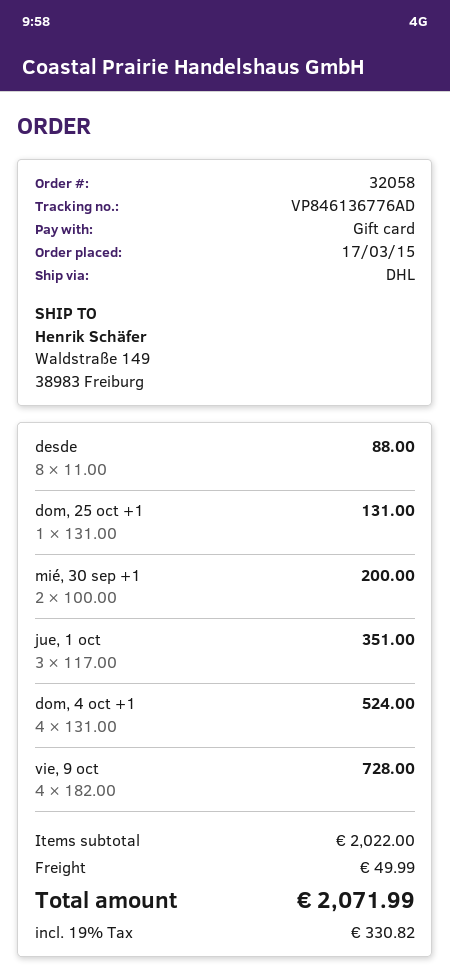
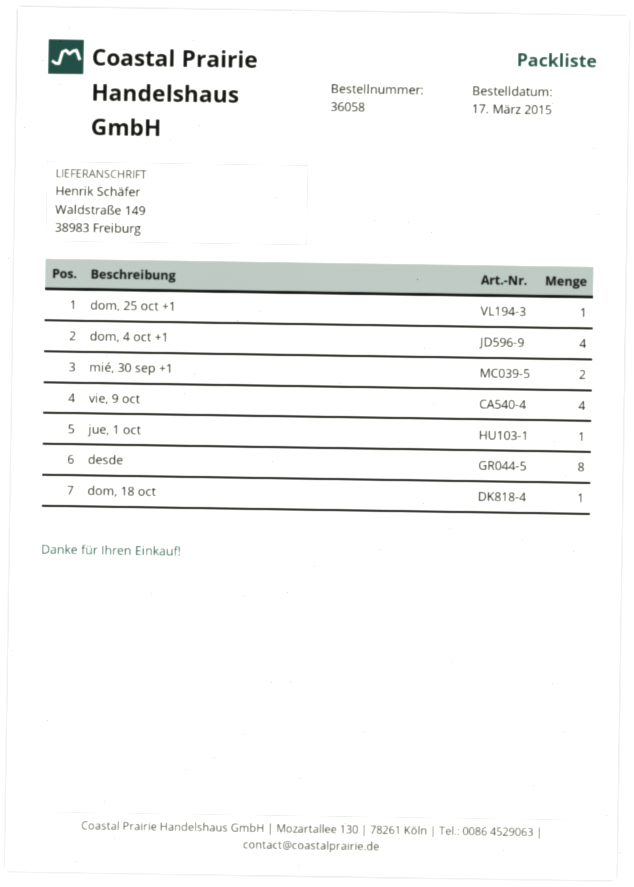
order number: 32058 -> 36058
jue, 1 oct: 3 -> 1
dom, 18 oct: none -> 1

